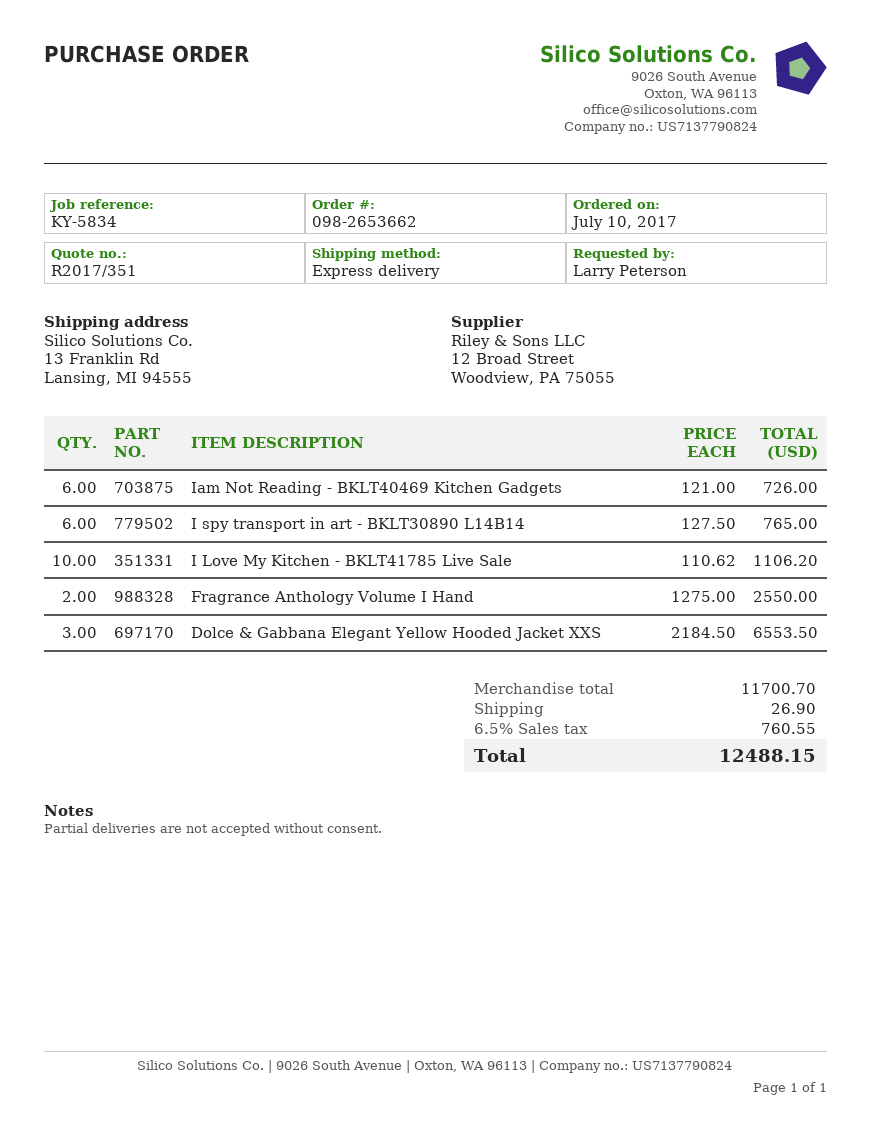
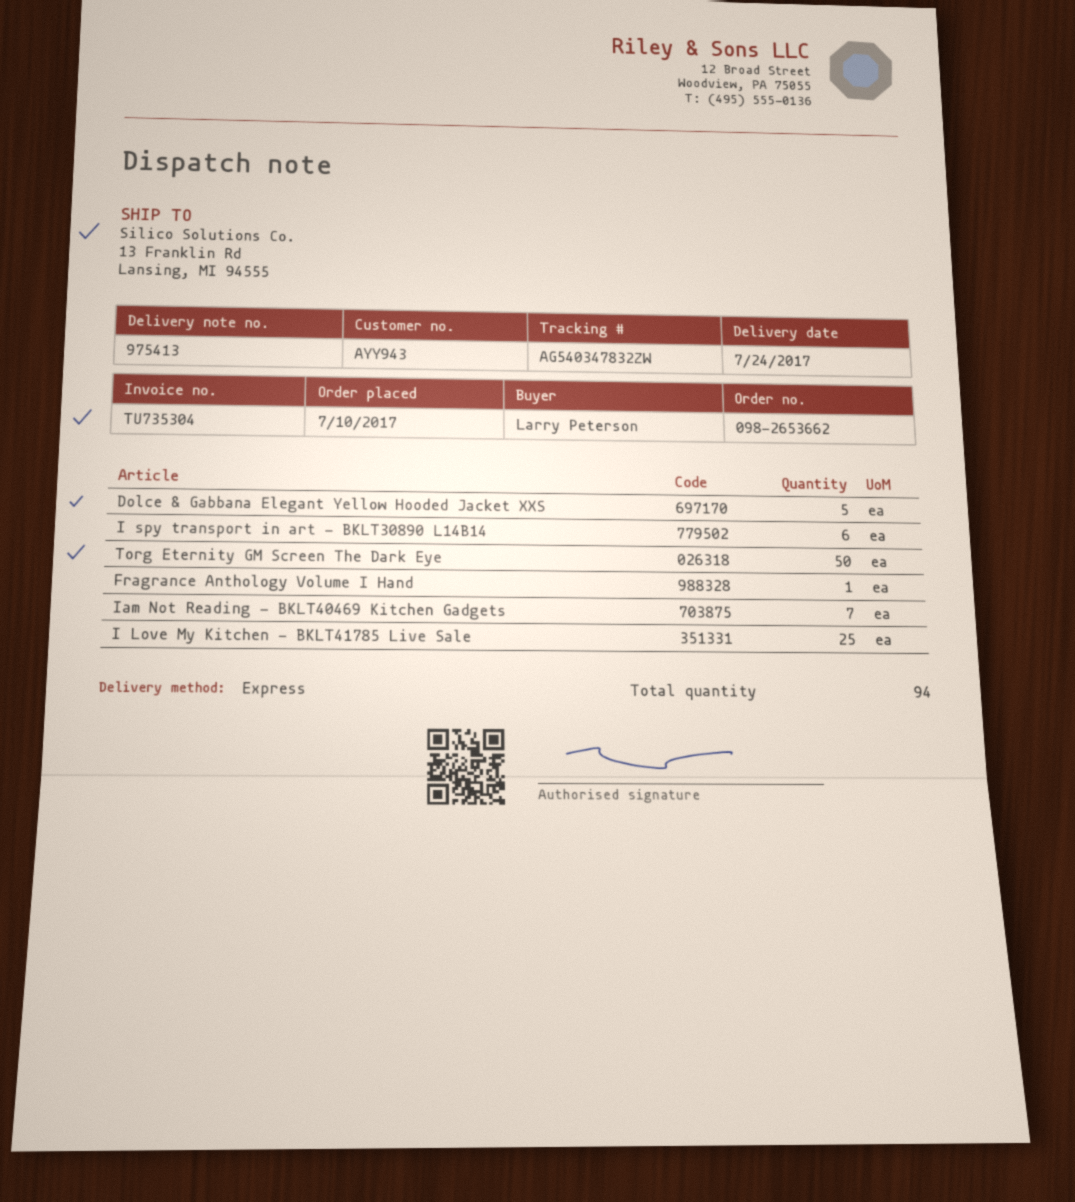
Iam Not Reading - BKLT40469 Kitchen Gadgets: 6 -> 7
I Love My Kitchen - BKLT41785 Live Sale: 10 -> 25
Fragrance Anthology Volume I Hand: 2 -> 1
Dolce & Gabbana Elegant Yellow Hooded Jacket XXS: 3 -> 5
Torg Eternity GM Screen The Dark Eye: none -> 50

